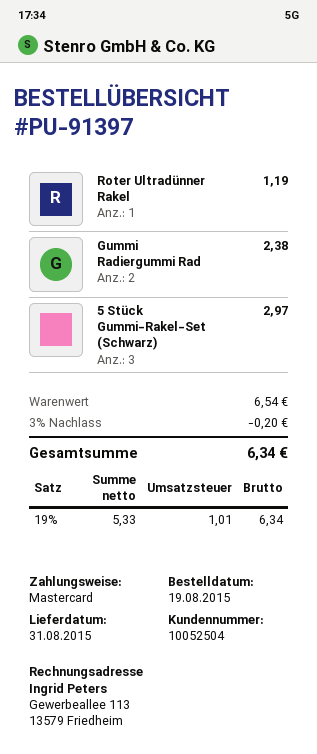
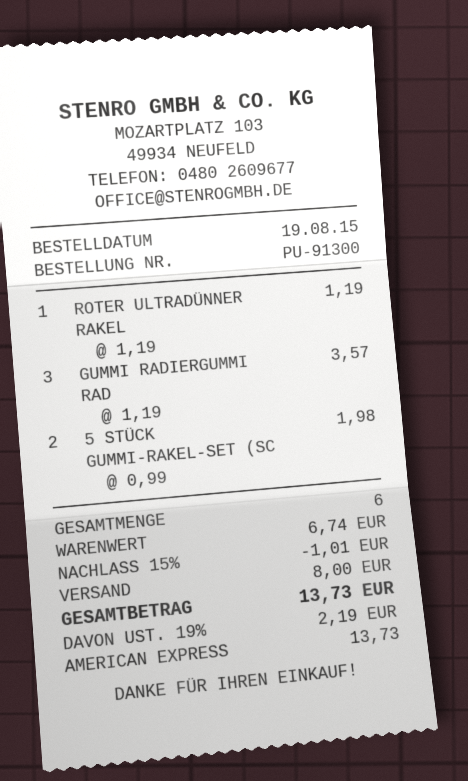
order number: PU-91397 -> PU-91300
payment method: Mastercard -> American Express
Gummi Radiergummi Rad: 2 for 2.38 -> 3 for 3.57
5 Stück Gummi-Rakel-Set (Schwarz): 3 for 2.97 -> 2 for 1.98
subtotal: 6.54 -> 6.74
discount: 3% = 0.20 -> 15% = 1.01
shipping: none -> 8.00
tax: 19% = 1.01 -> 19% = 2.19
total: 6.34 -> 13.73

